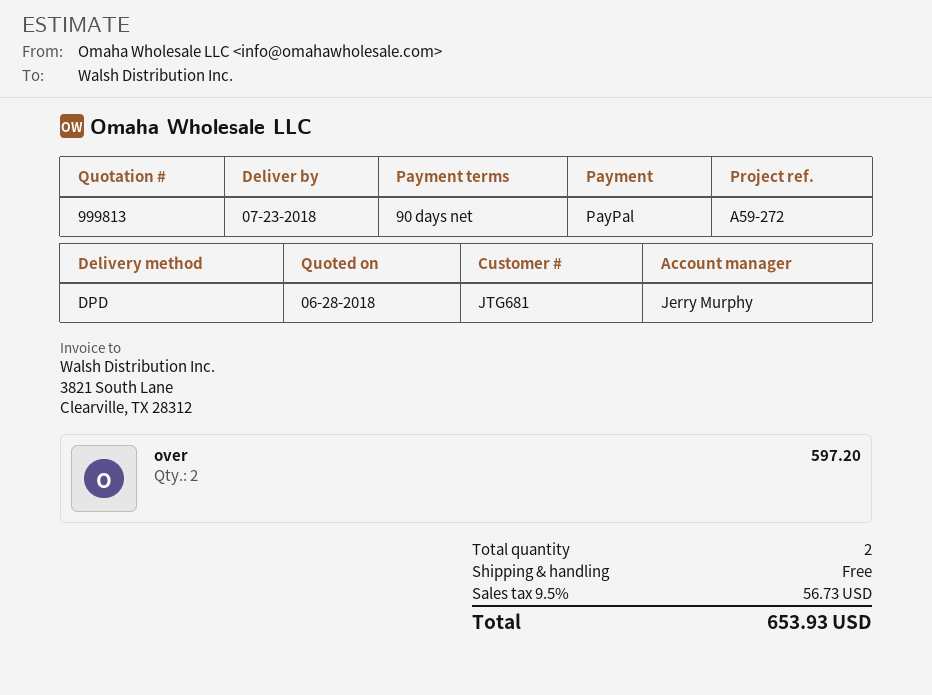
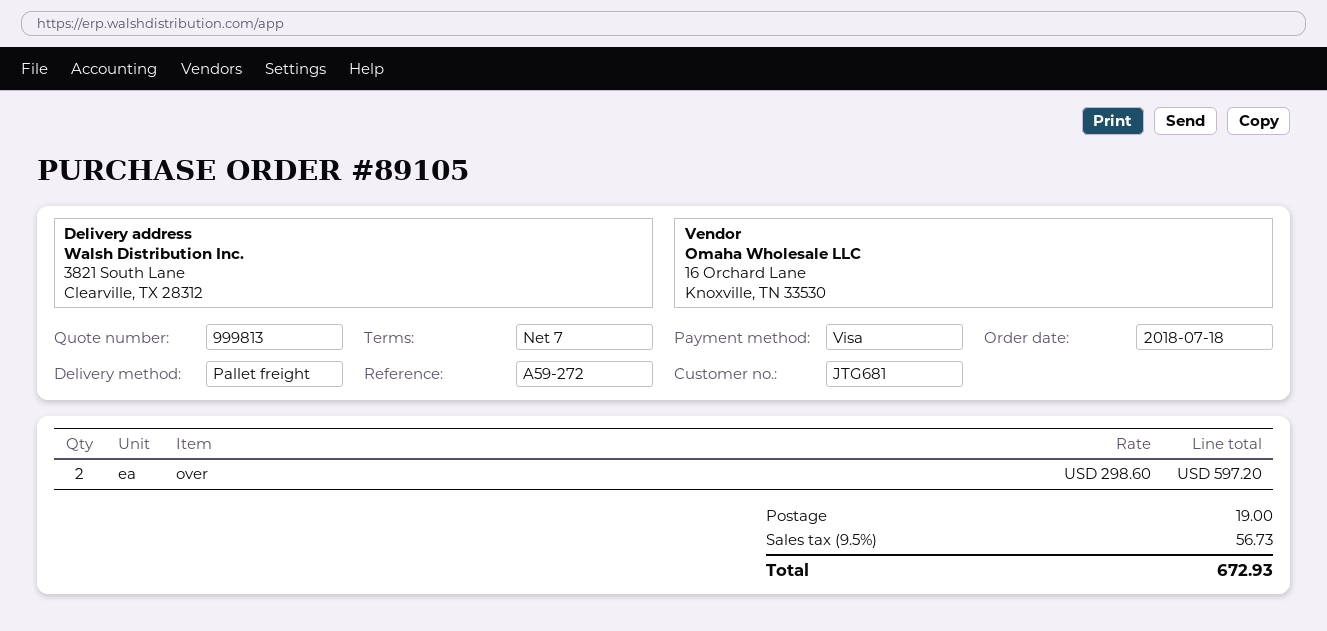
payment terms: 90 days -> 7 days
payment method: PayPal -> Visa
shipping method: DPD -> pallet freight
shipping: 0.00 -> 19.00
total: 653.93 -> 672.93

